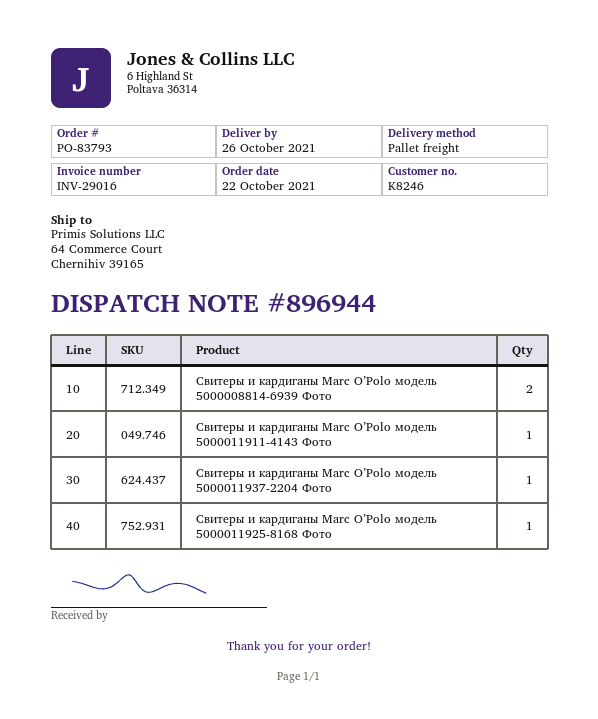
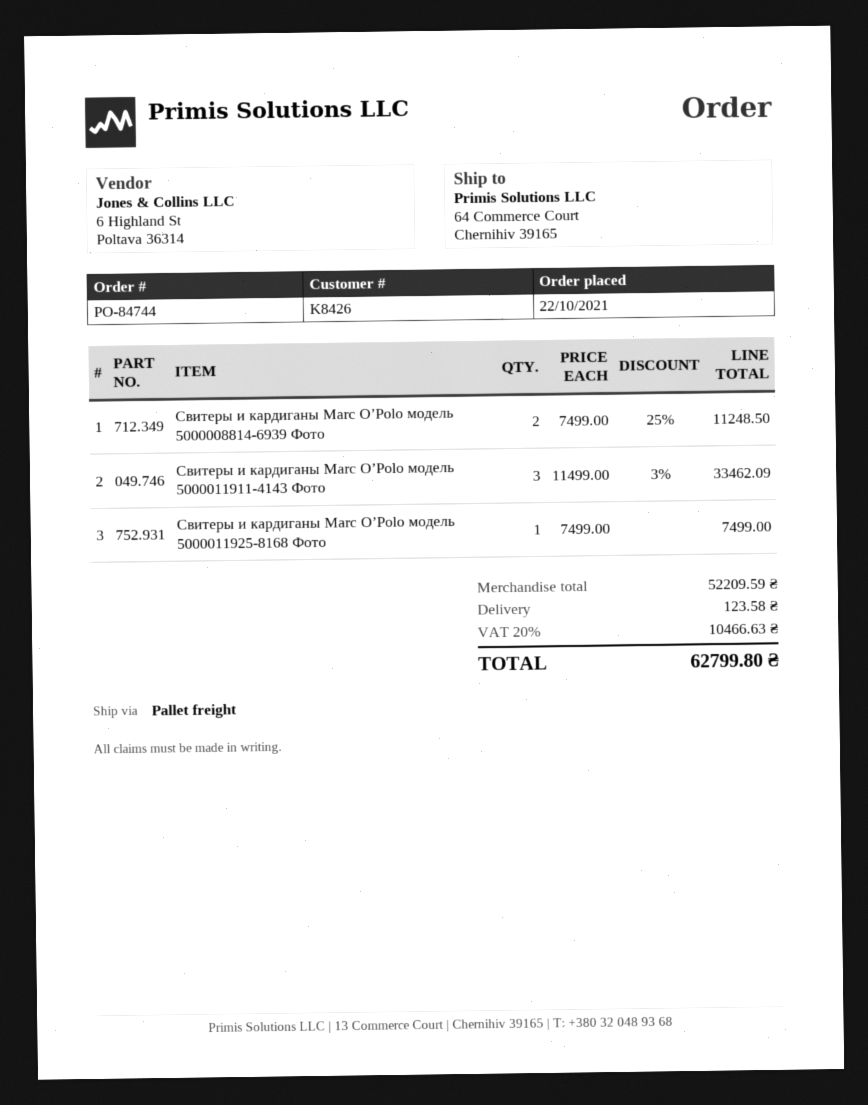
order number: PO-83793 -> PO-84744
customer number: K8246 -> K8426
Свитеры и кардиганы Marc O’Polo модель 5000011911-4143 Фото: 1 -> 3
Свитеры и кардиганы Marc O’Polo модель 5000011937-2204 Фото: 1 -> none

